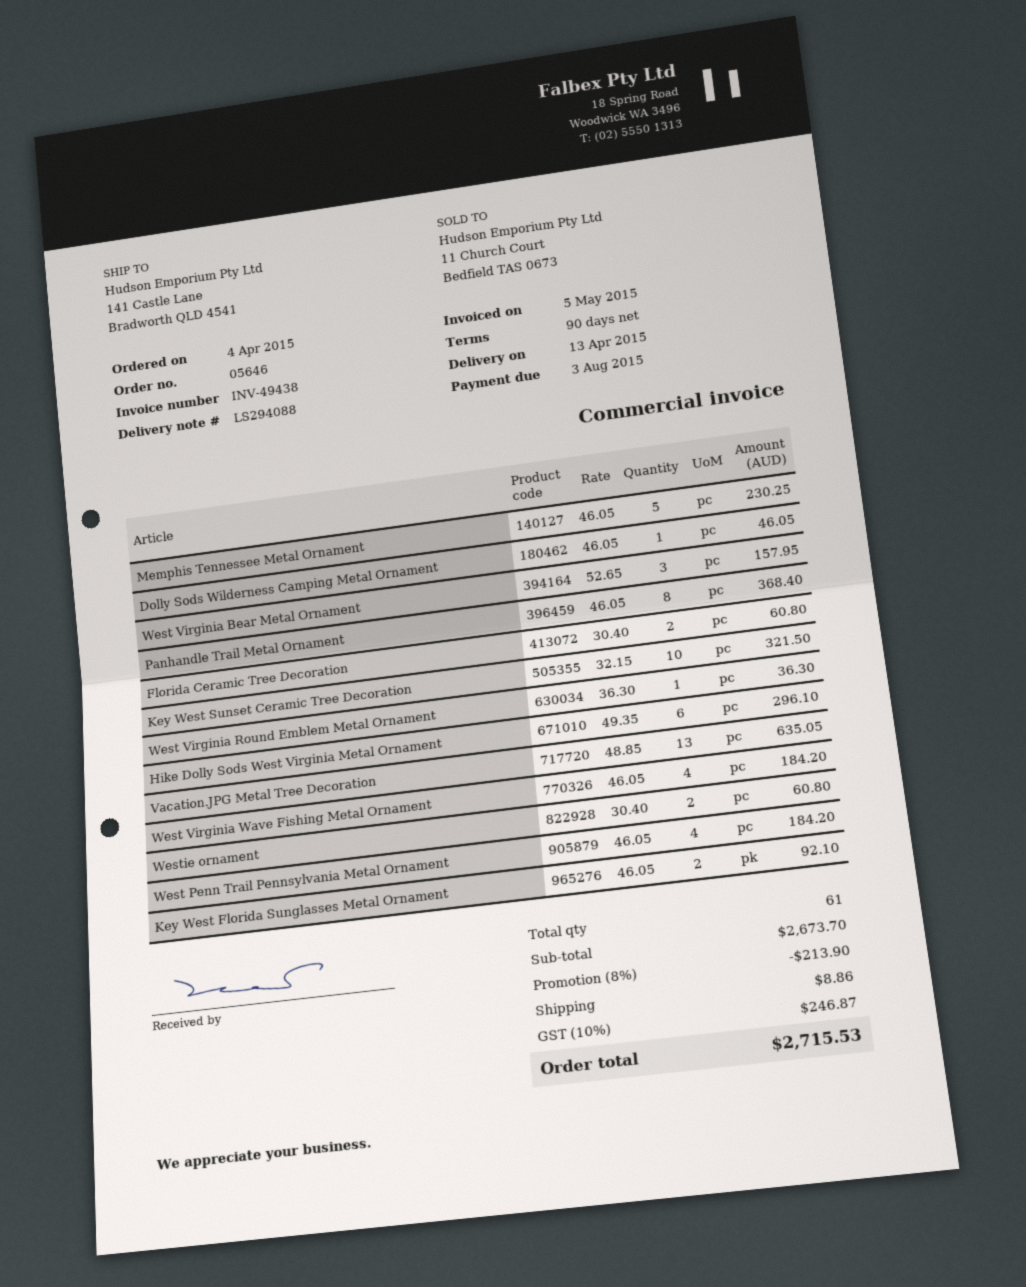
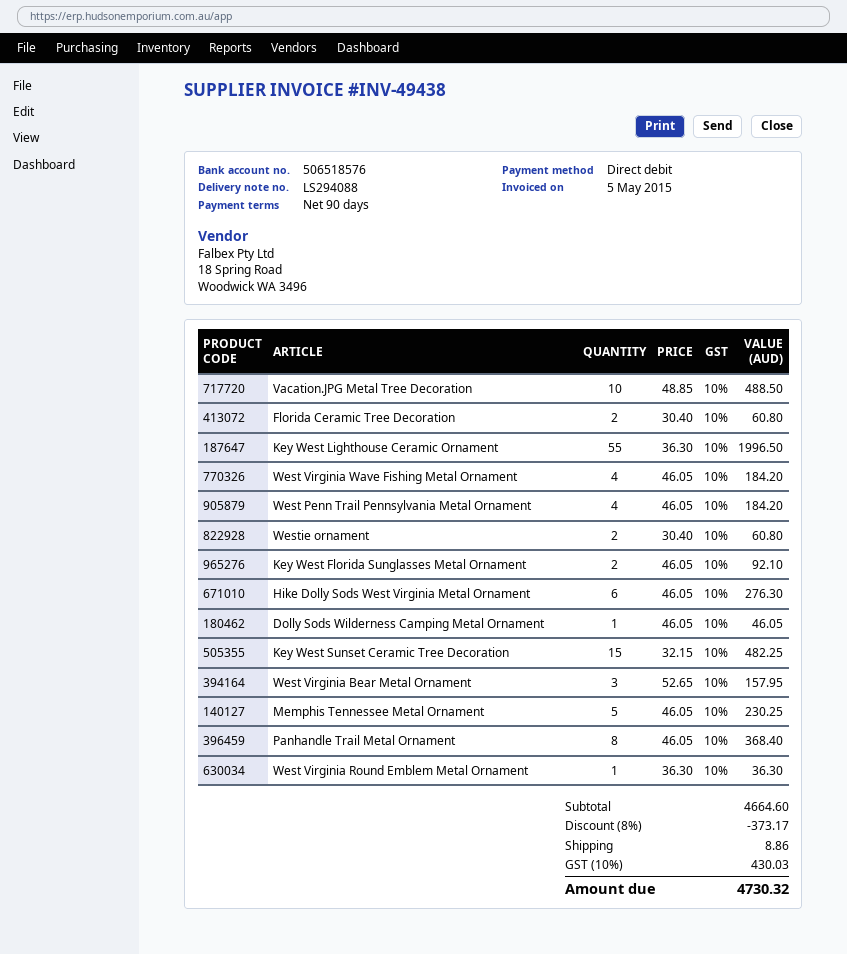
Key West Sunset Ceramic Tree Decoration: 10 x 32.15 = 321.50 -> 15 x 32.15 = 482.25
Hike Dolly Sods West Virginia Metal Ornament: 6 x 49.35 = 296.10 -> 6 x 46.05 = 276.30
Vacation.JPG Metal Tree Decoration: 13 x 48.85 = 635.05 -> 10 x 48.85 = 488.50
Key West Lighthouse Ceramic Ornament: none -> 55 x 36.30 = 1996.50
subtotal: 2673.70 -> 4664.60
discount: 8% = 213.90 -> 8% = 373.17
tax: 10% = 246.87 -> 10% = 430.03
total: 2715.53 -> 4730.32

